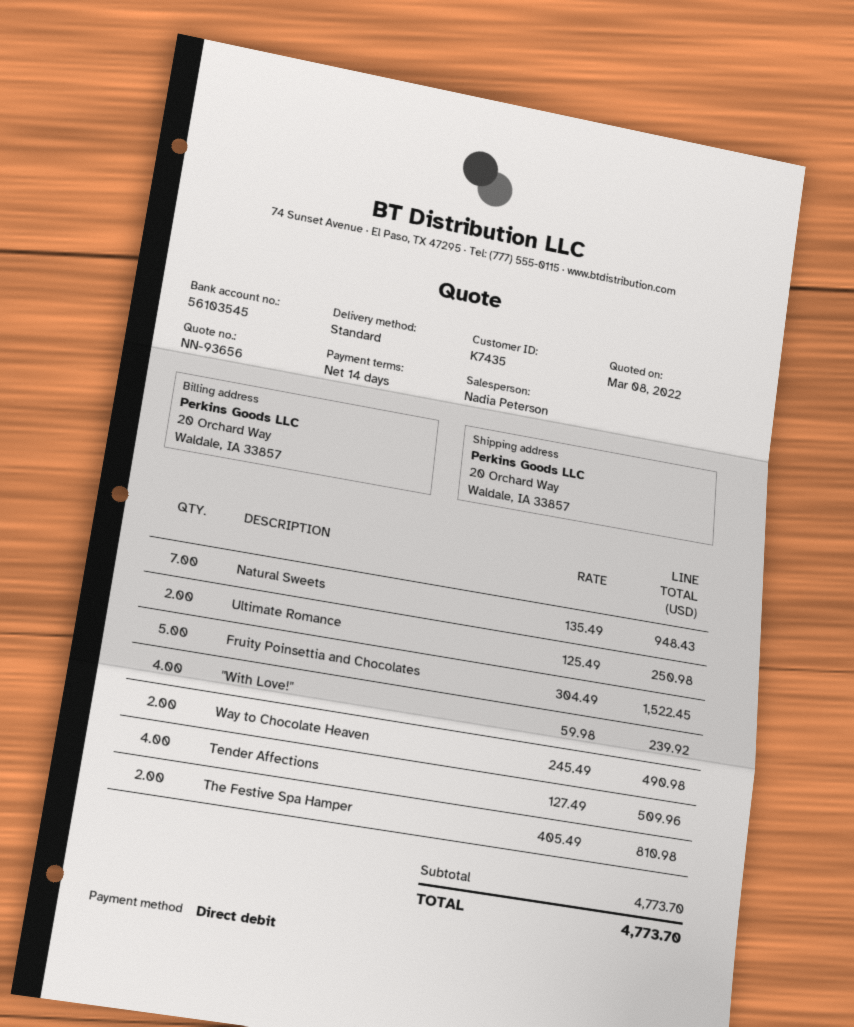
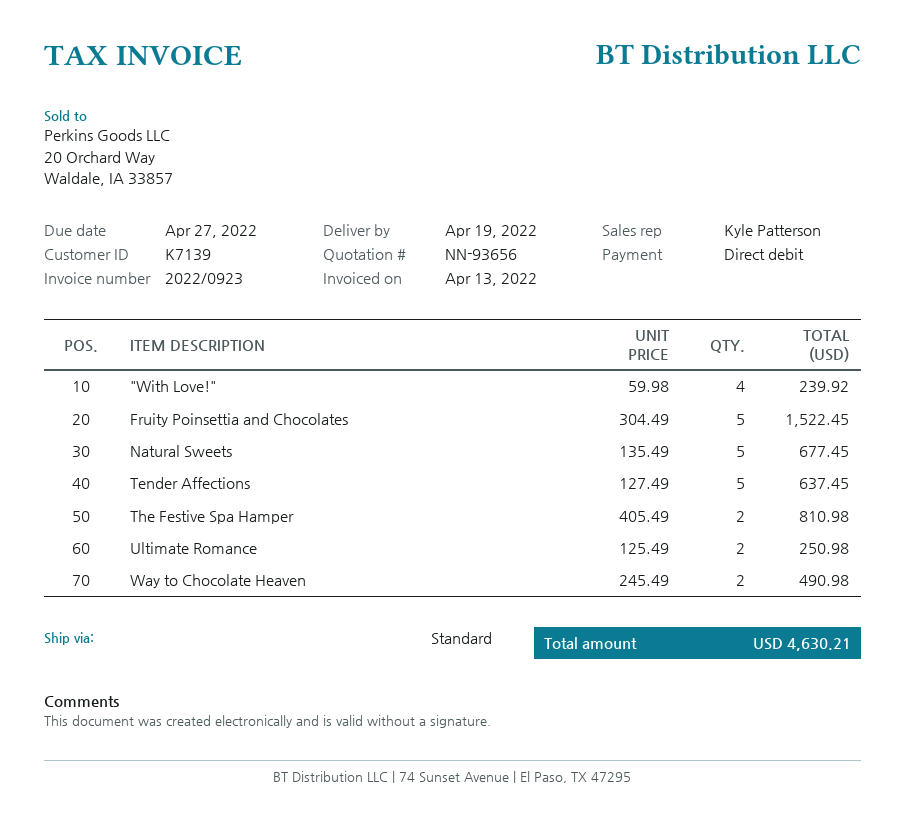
customer number: K7435 -> K7139
sales rep: Nadia Peterson -> Kyle Patterson
Natural Sweets: 7 x 135.49 = 948.43 -> 5 x 135.49 = 677.45
Tender Affections: 4 x 127.49 = 509.96 -> 5 x 127.49 = 637.45
total: 4773.70 -> 4630.21

